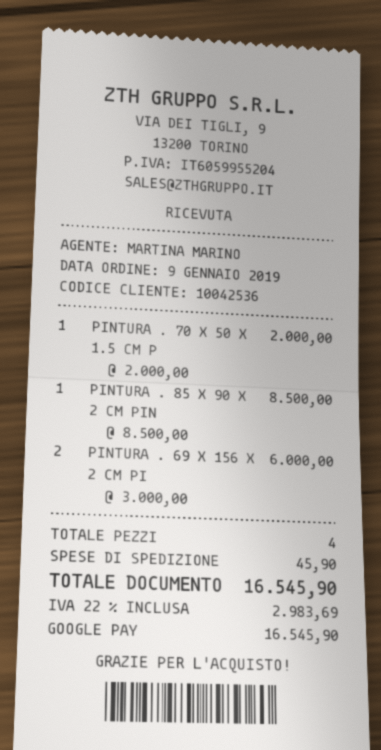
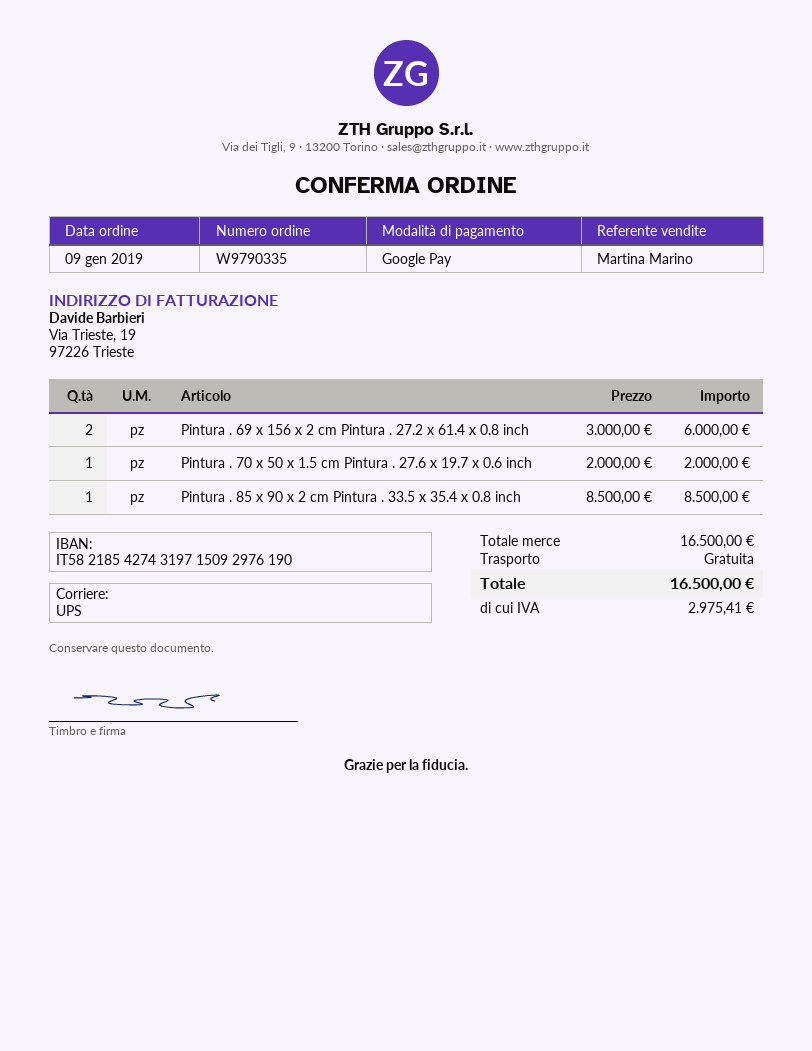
shipping: 45.90 -> 0.00
tax: 2983.69 -> 2975.41
total: 16545.90 -> 16500.00

